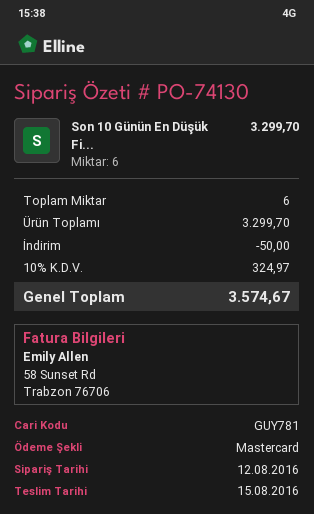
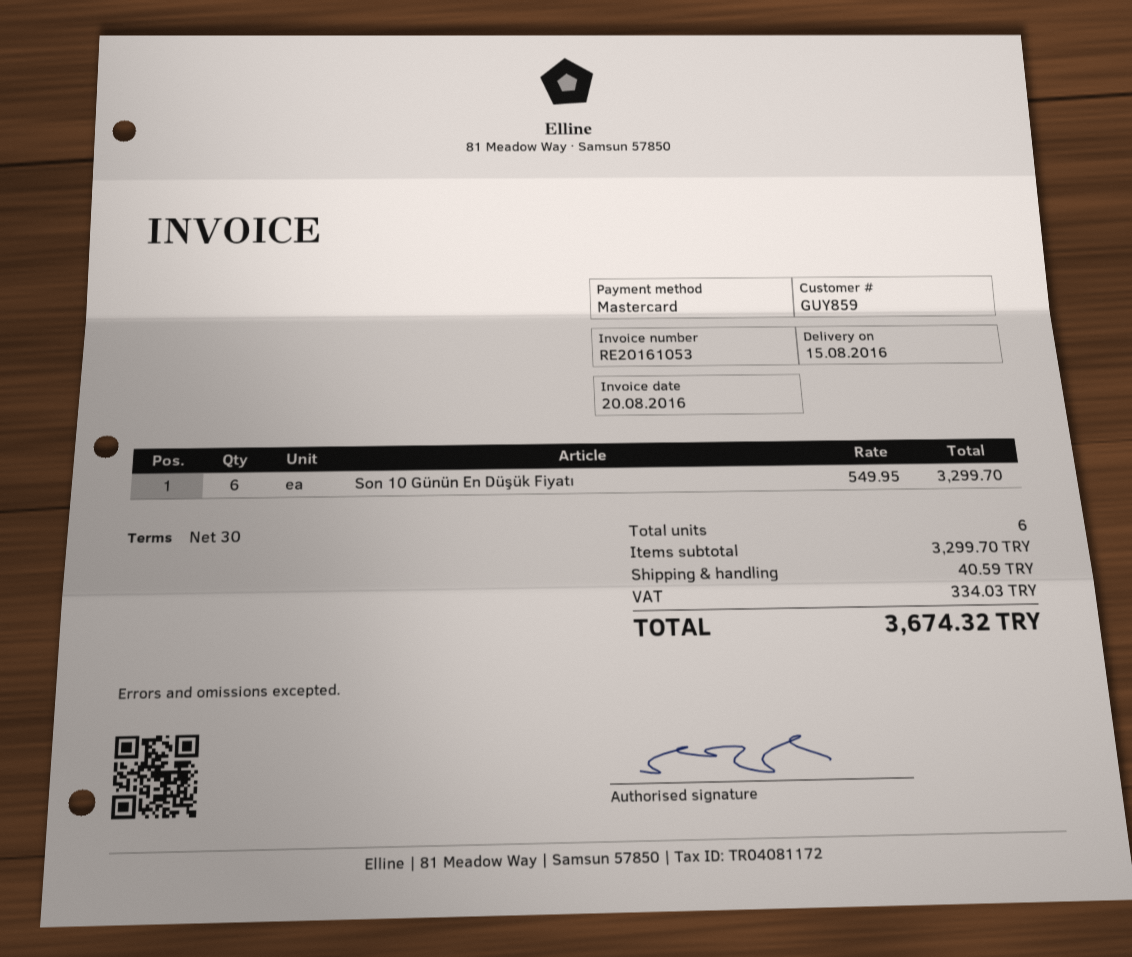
customer number: GUY781 -> GUY859
discount: 50.00 -> none
shipping: none -> 40.59
tax: 324.97 -> 334.03
total: 3574.67 -> 3674.32

